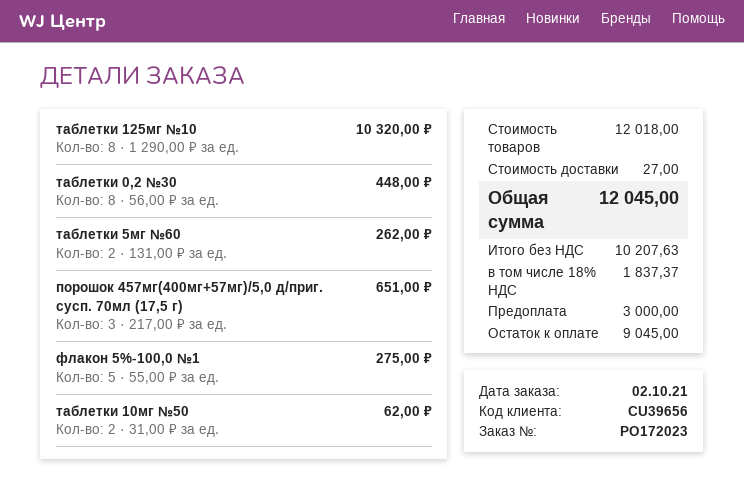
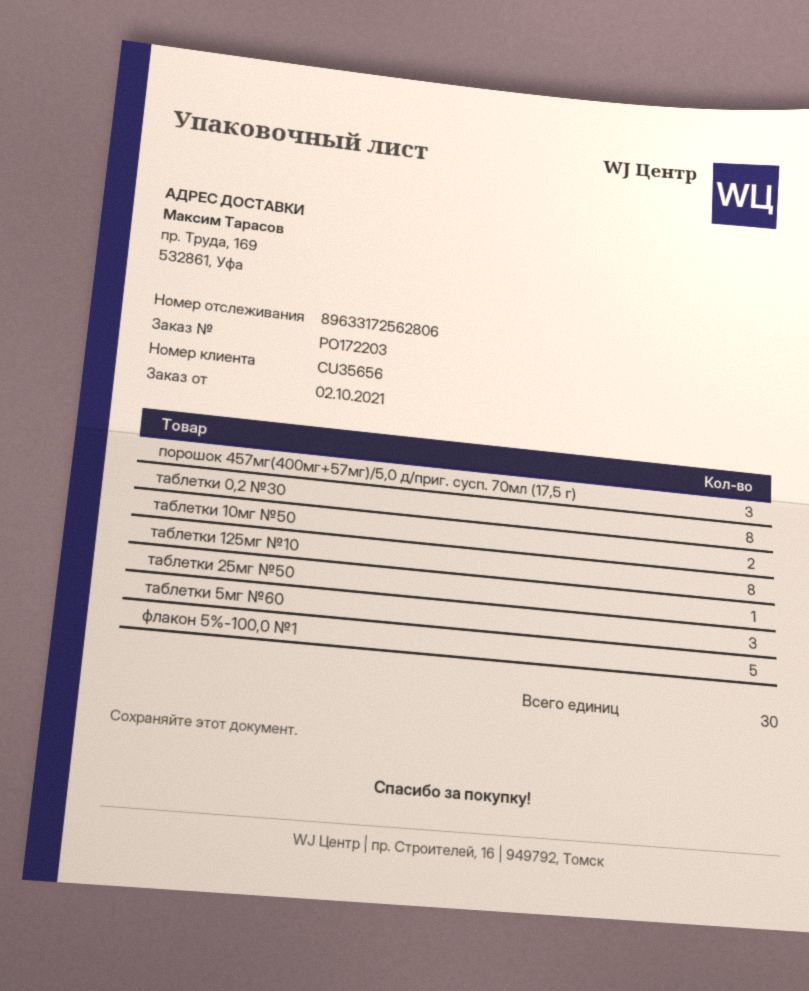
order number: PO172023 -> PO172203
customer number: CU39656 -> CU35656
таблетки 5мг №60: 2 -> 3
таблетки 25мг №50: none -> 1

